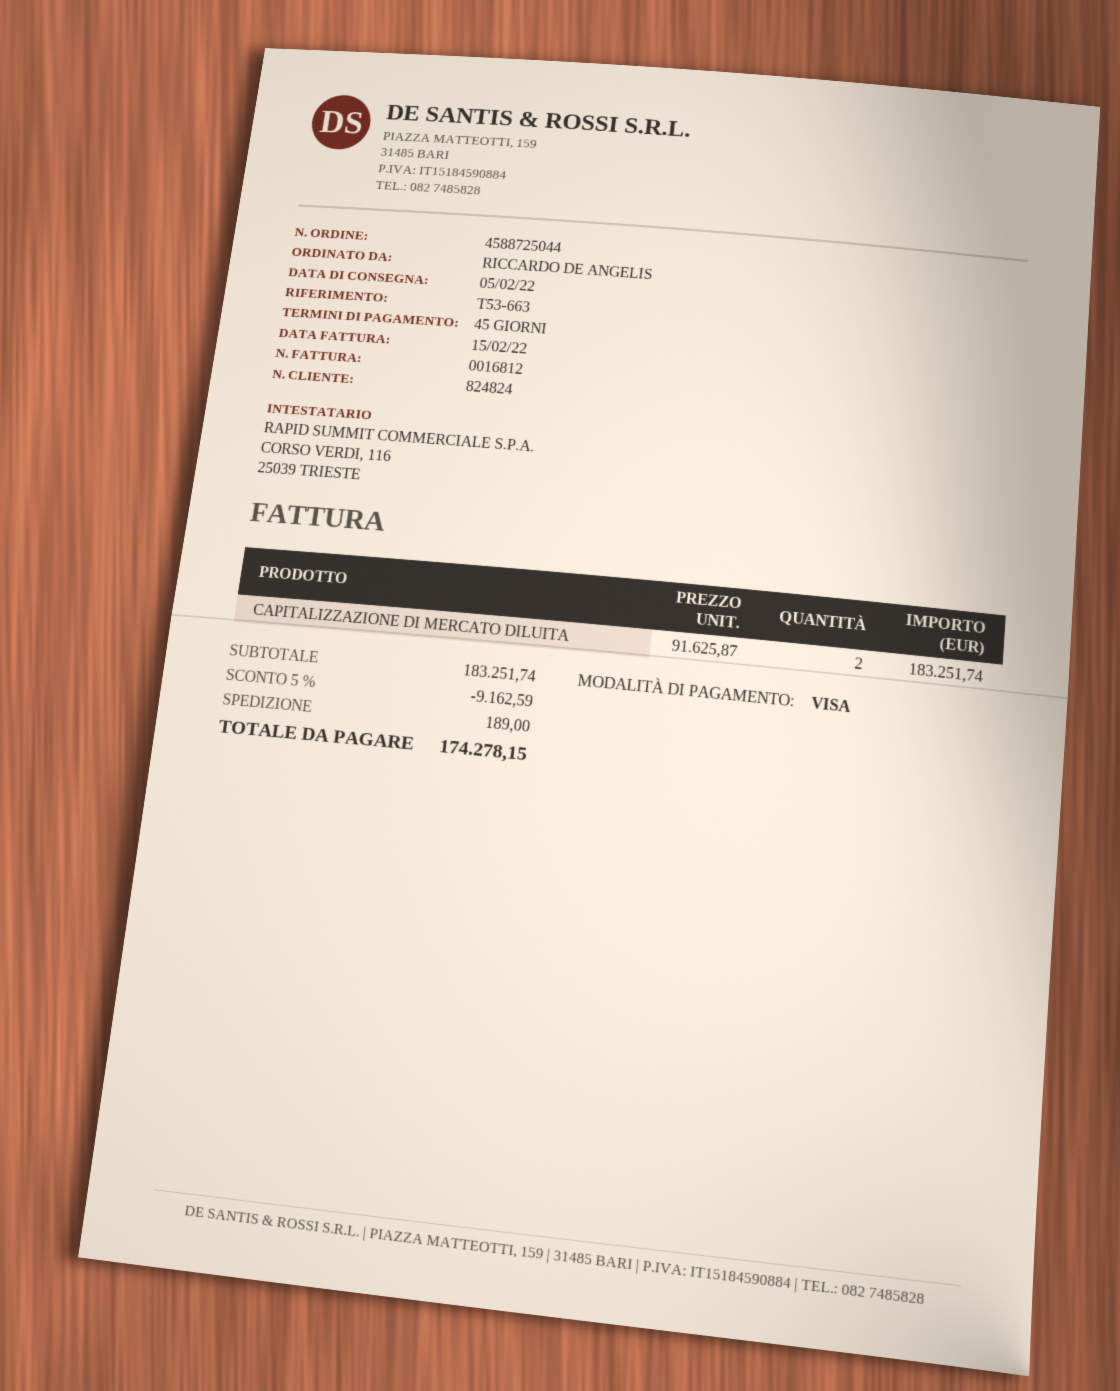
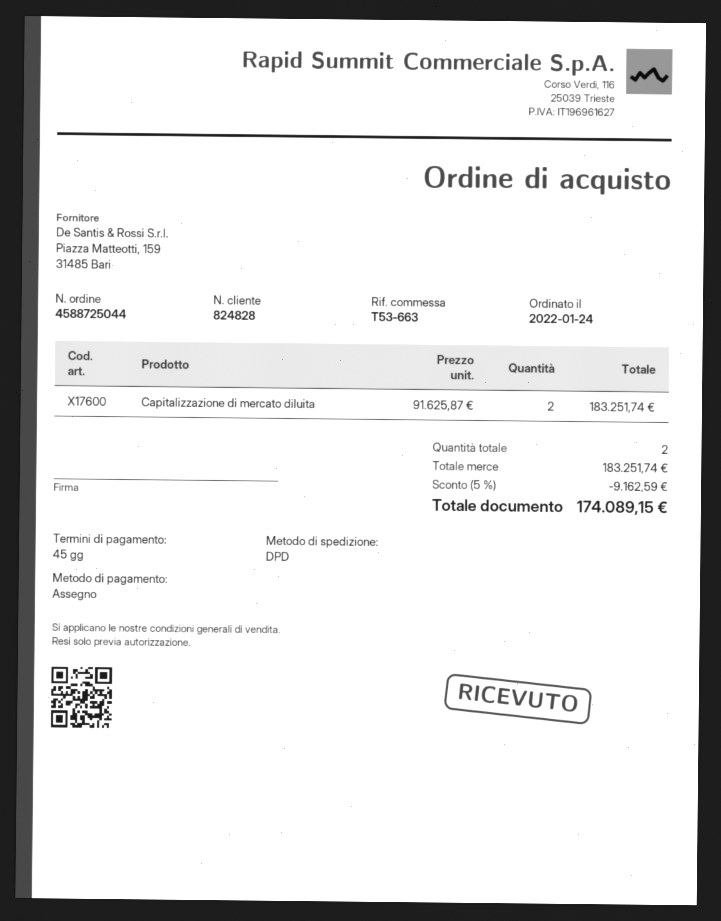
customer number: 824824 -> 824828
payment method: Visa -> cheque
shipping: 189.00 -> none
total: 174278.15 -> 174089.15

